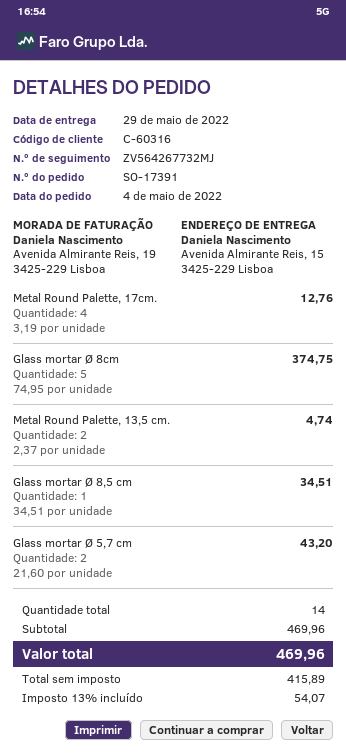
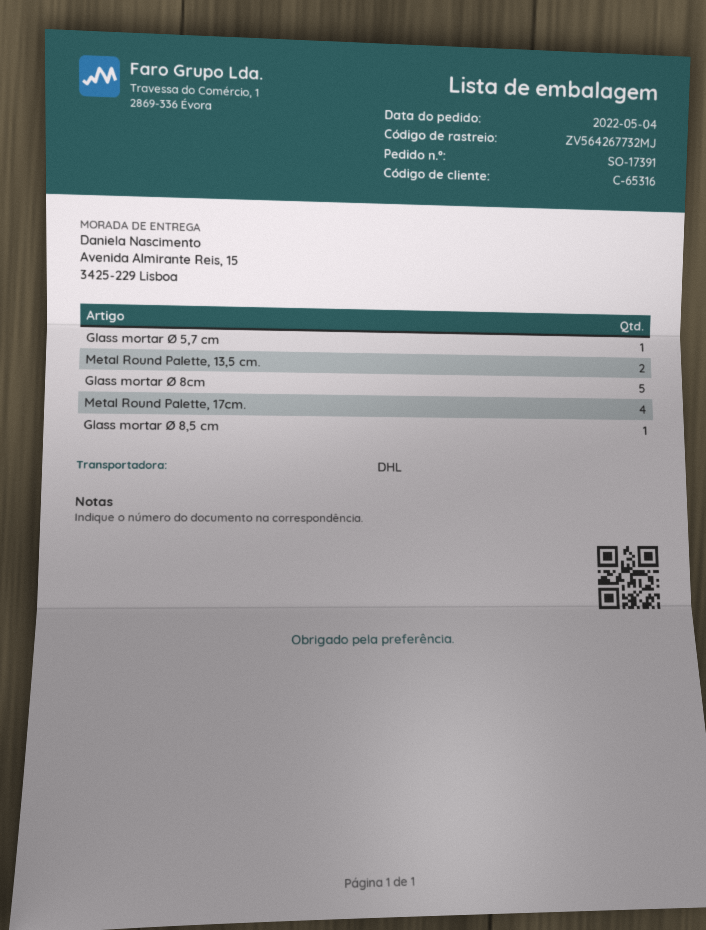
customer number: C-60316 -> C-65316
Glass mortar Ø 5,7 cm: 2 -> 1

